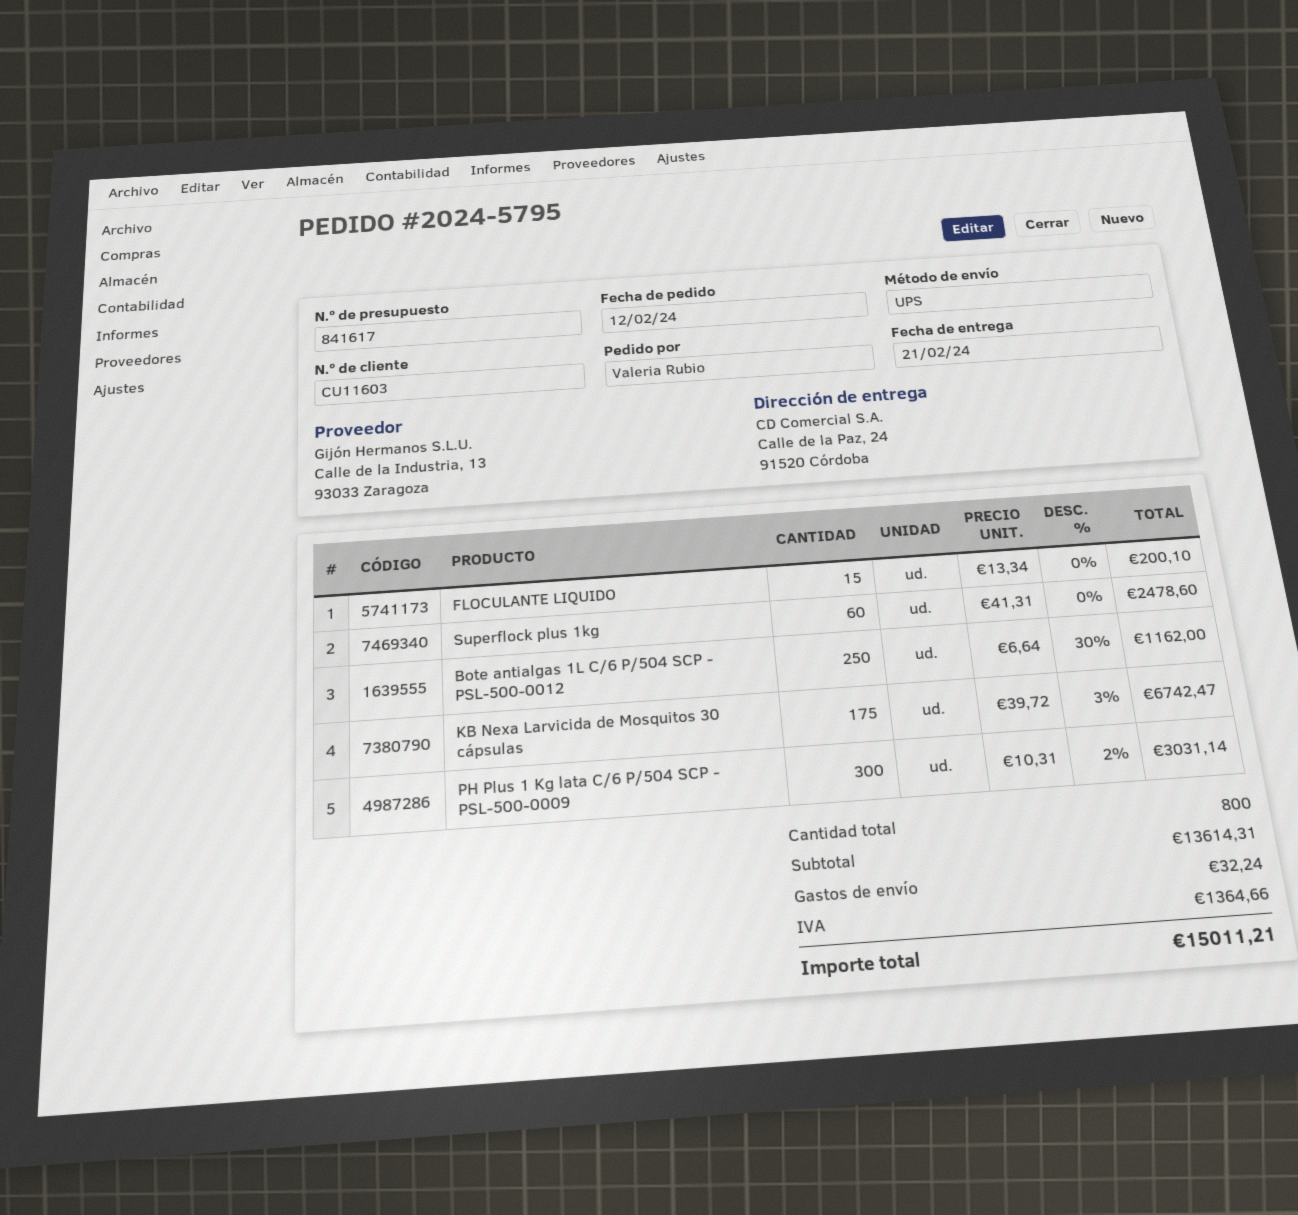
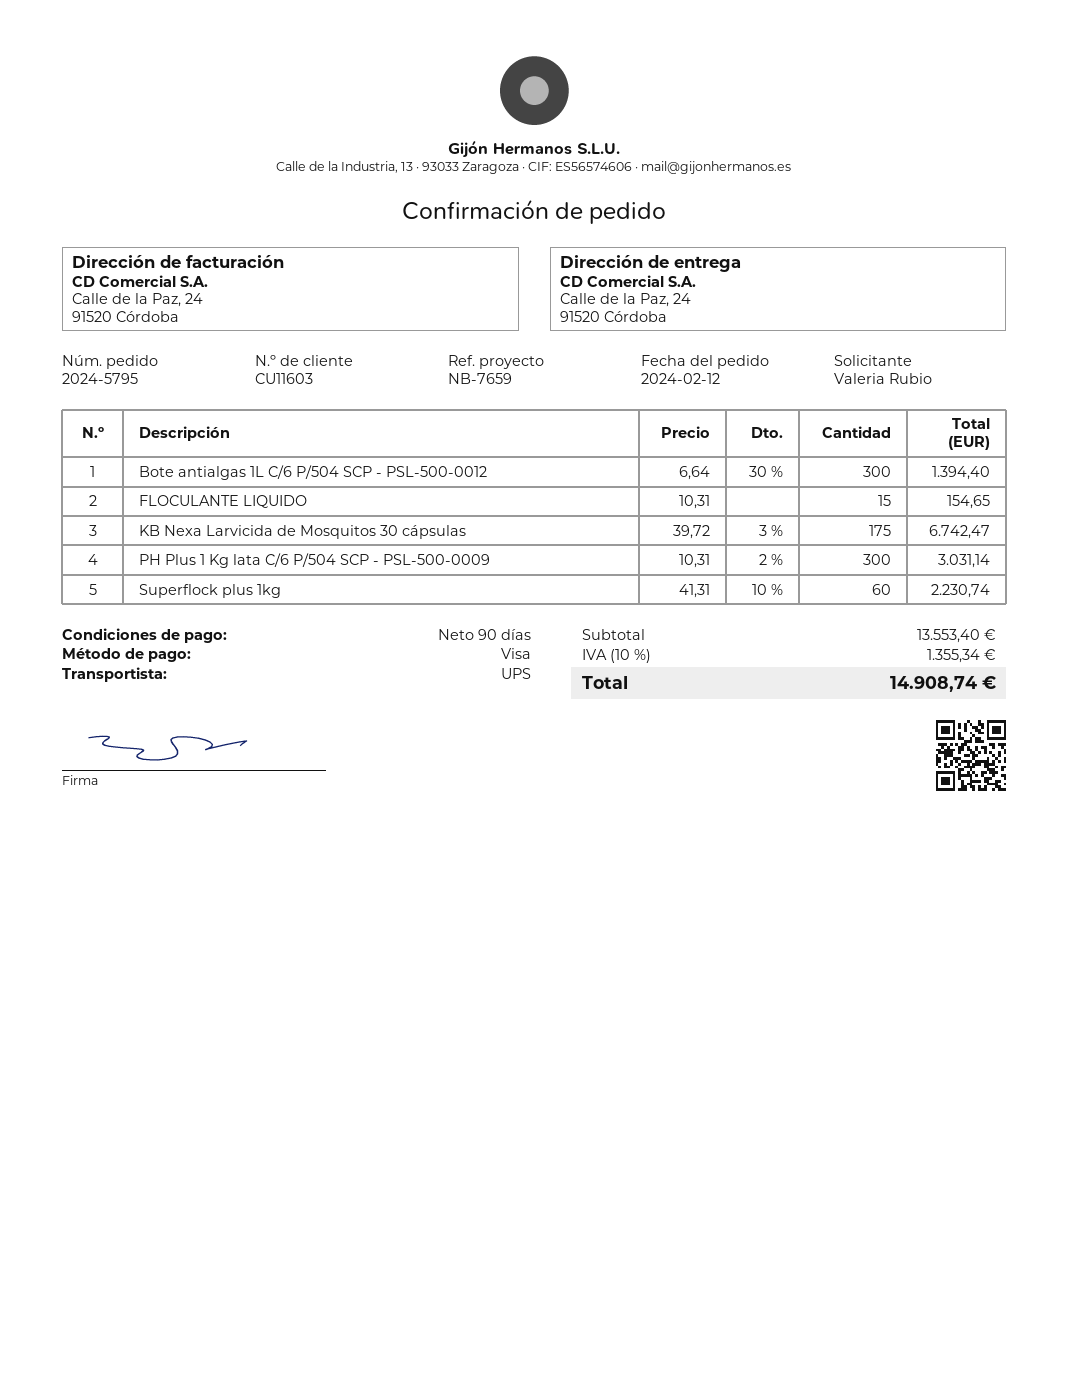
FLOCULANTE LIQUIDO: 15 x 13.34 = 200.10 -> 15 x 10.31 = 154.65
Superflock plus 1kg: 60 x 41.31 = 2478.60 -> 60 x 41.31 - 10% = 2230.74
Bote antialgas 1L C/6 P/504 SCP - PSL-500-0012: 250 x 6.64 - 30% = 1162.00 -> 300 x 6.64 - 30% = 1394.40
subtotal: 13614.31 -> 13553.40
shipping: 32.24 -> none
tax: 1364.66 -> 1355.34
total: 15011.21 -> 14908.74

